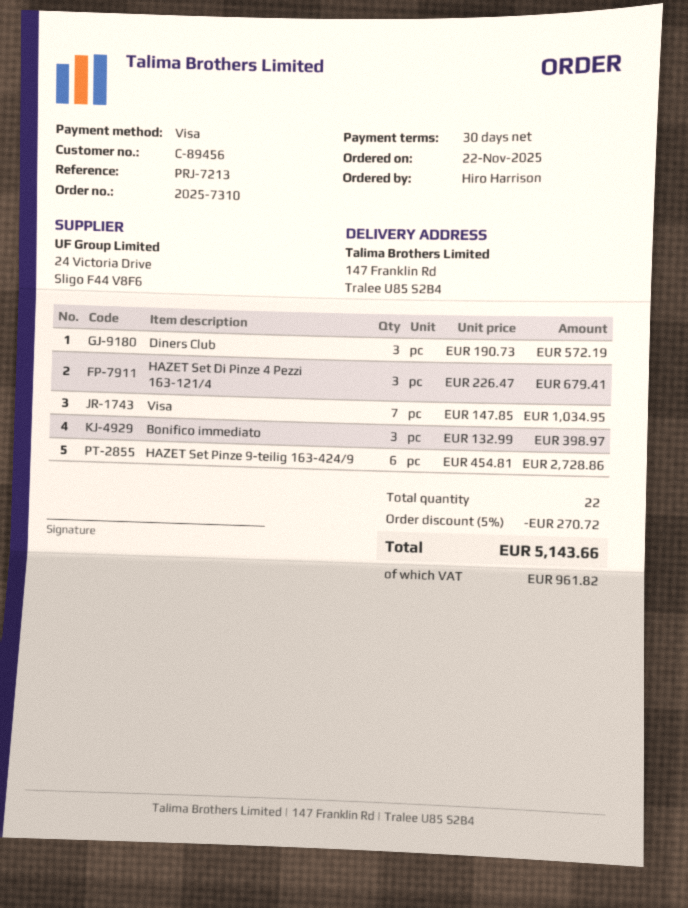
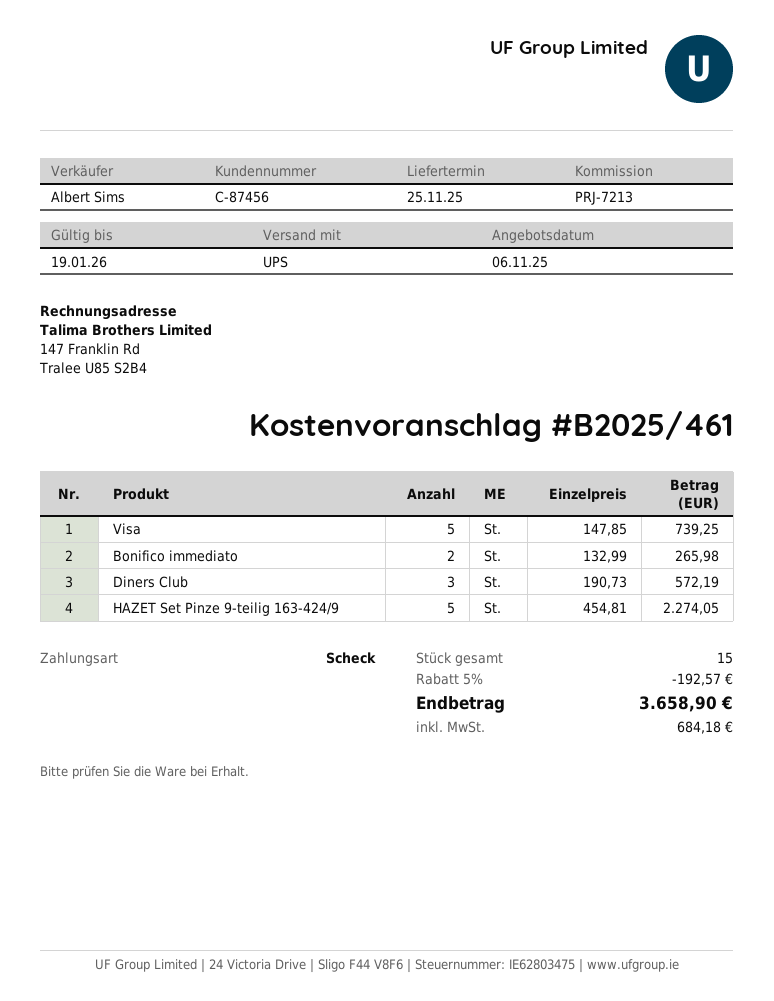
customer number: C-89456 -> C-87456
payment method: Visa -> cheque
HAZET Set Di Pinze 4 Pezzi 163-121/4: 3 x 226.47 = 679.41 -> none
Visa: 7 x 147.85 = 1034.95 -> 5 x 147.85 = 739.25
Bonifico immediato: 3 x 132.99 = 398.97 -> 2 x 132.99 = 265.98
HAZET Set Pinze 9-teilig 163-424/9: 6 x 454.81 = 2728.86 -> 5 x 454.81 = 2274.05
total quantity: 22 -> 15
discount: 5% = 270.72 -> 5% = 192.57
tax: 961.82 -> 684.18
total: 5143.66 -> 3658.90

